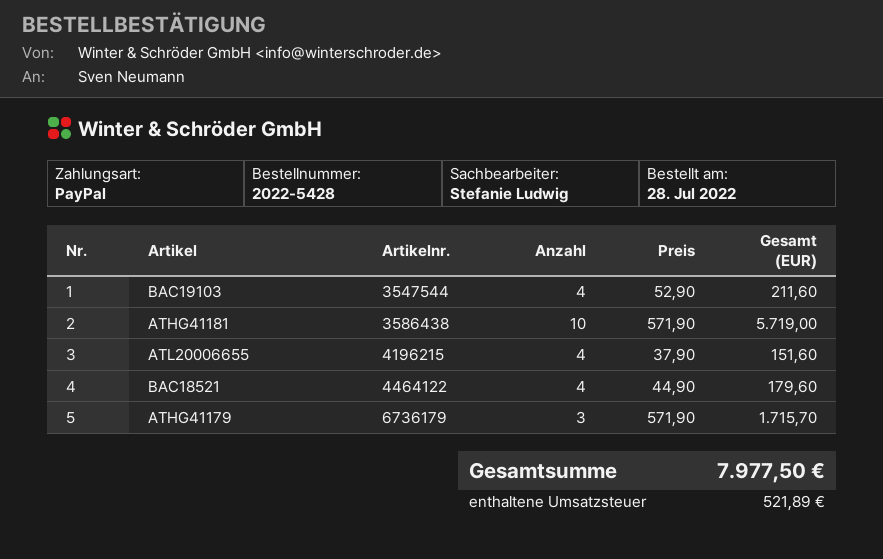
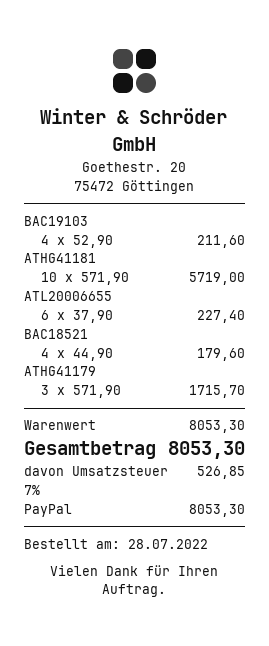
ATL20006655: 4 x 37.90 = 151.60 -> 6 x 37.90 = 227.40
tax: 521.89 -> 526.85
total: 7977.50 -> 8053.30

